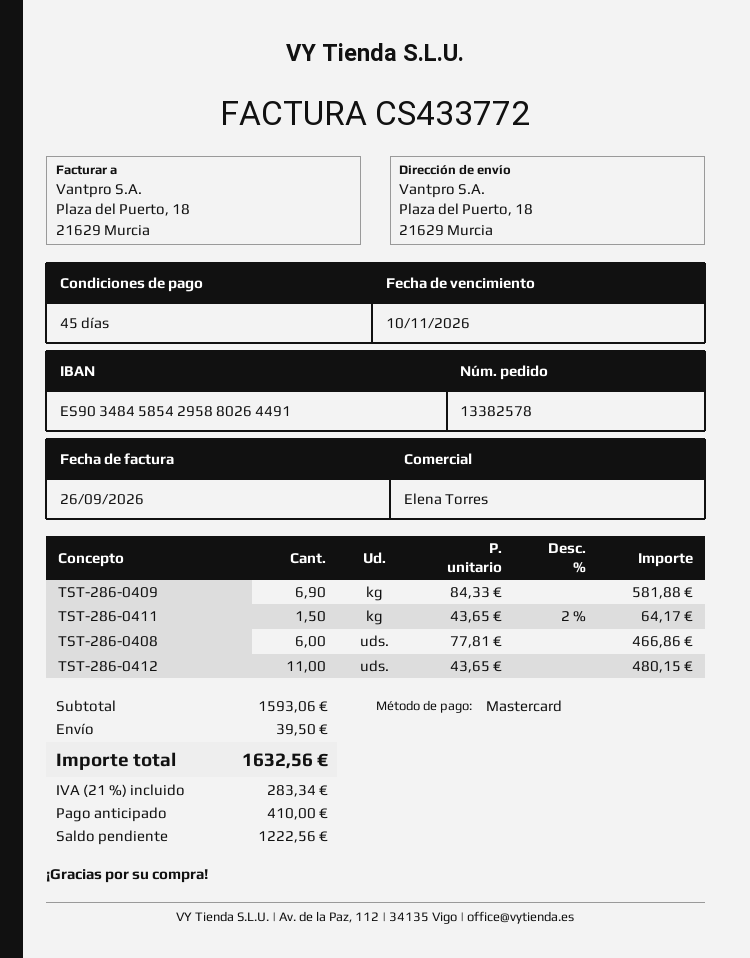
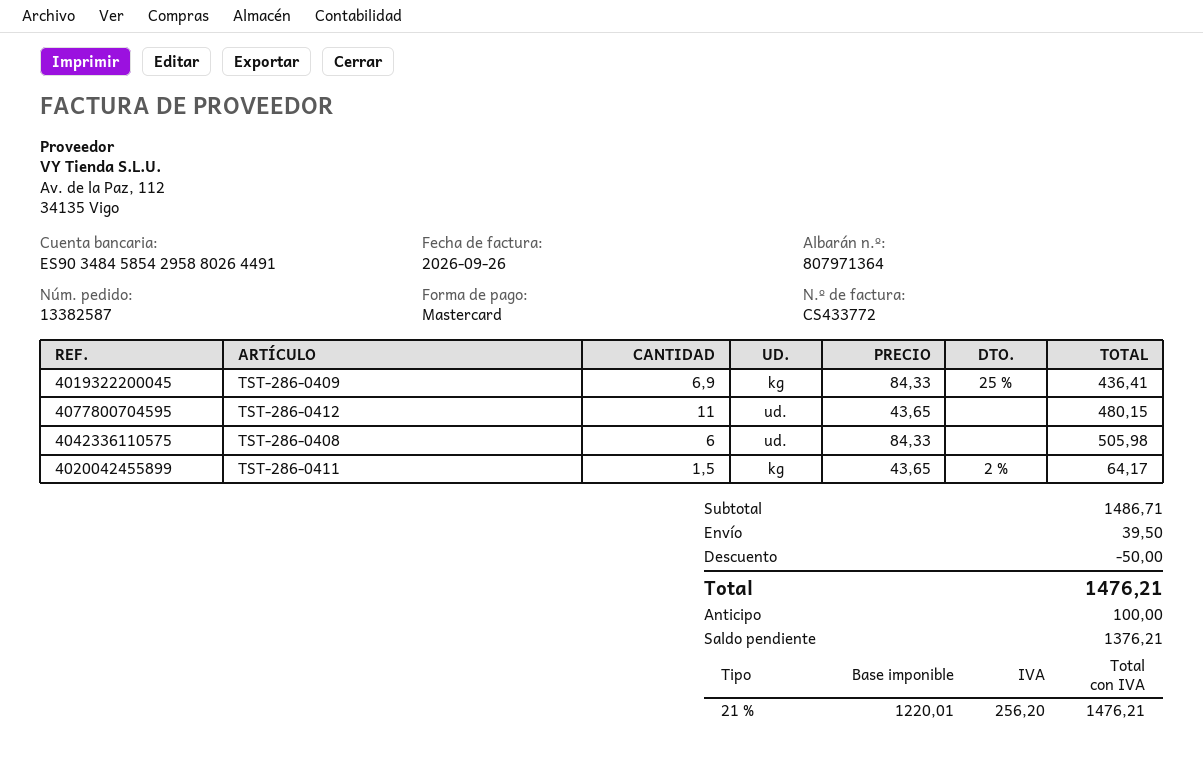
order number: 13382578 -> 13382587
TST-286-0409: 6.9 x 84.33 = 581.88 -> 6.9 x 84.33 - 25% = 436.41
TST-286-0408: 6 x 77.81 = 466.86 -> 6 x 84.33 = 505.98
subtotal: 1593.06 -> 1486.71
discount: none -> 50.00
tax: 21% = 283.34 -> 21% = 256.20
total: 1632.56 -> 1476.21
deposit: 410.00 -> 100.00
balance: 1222.56 -> 1376.21

